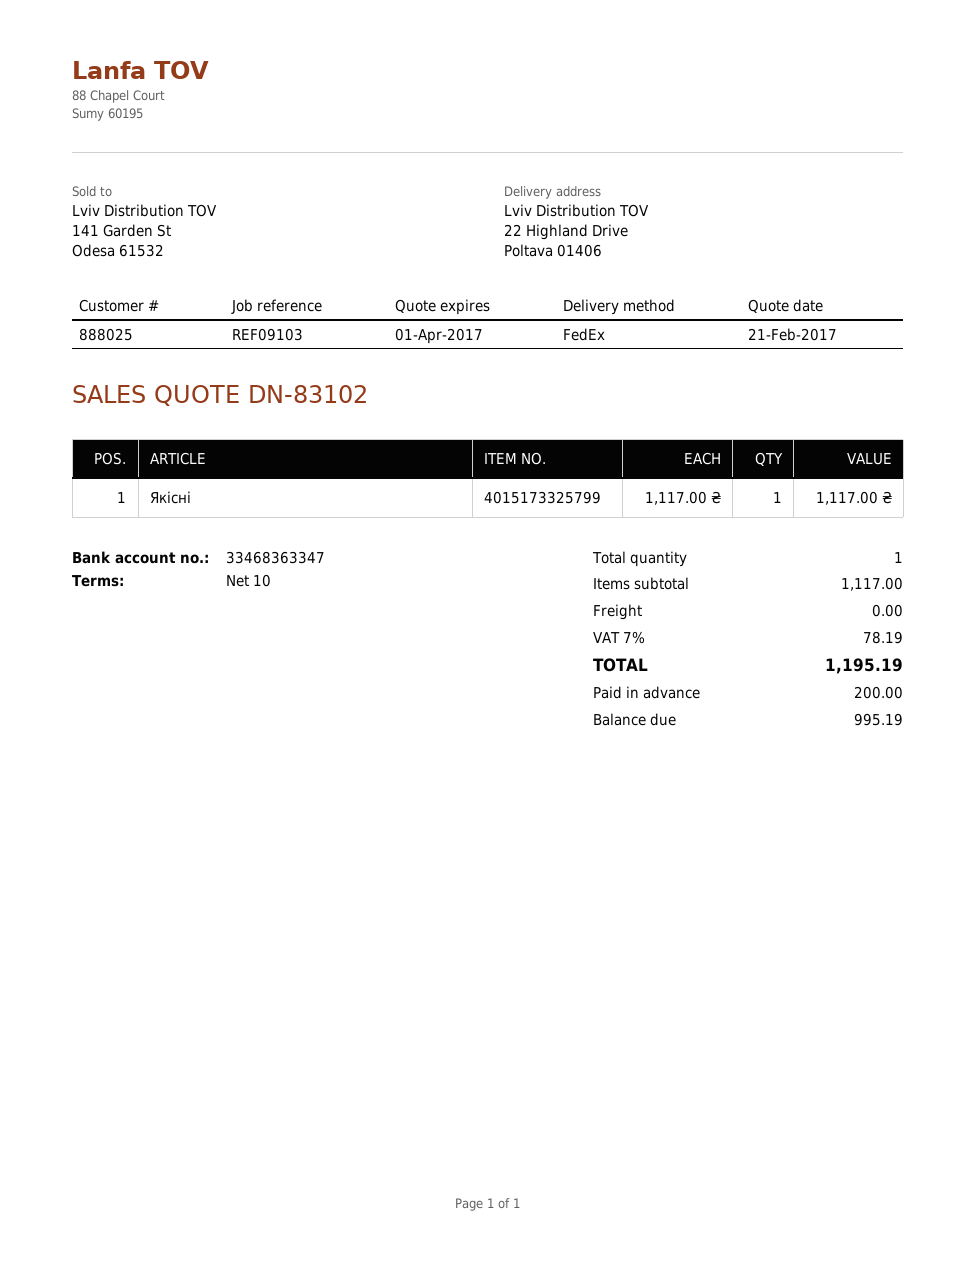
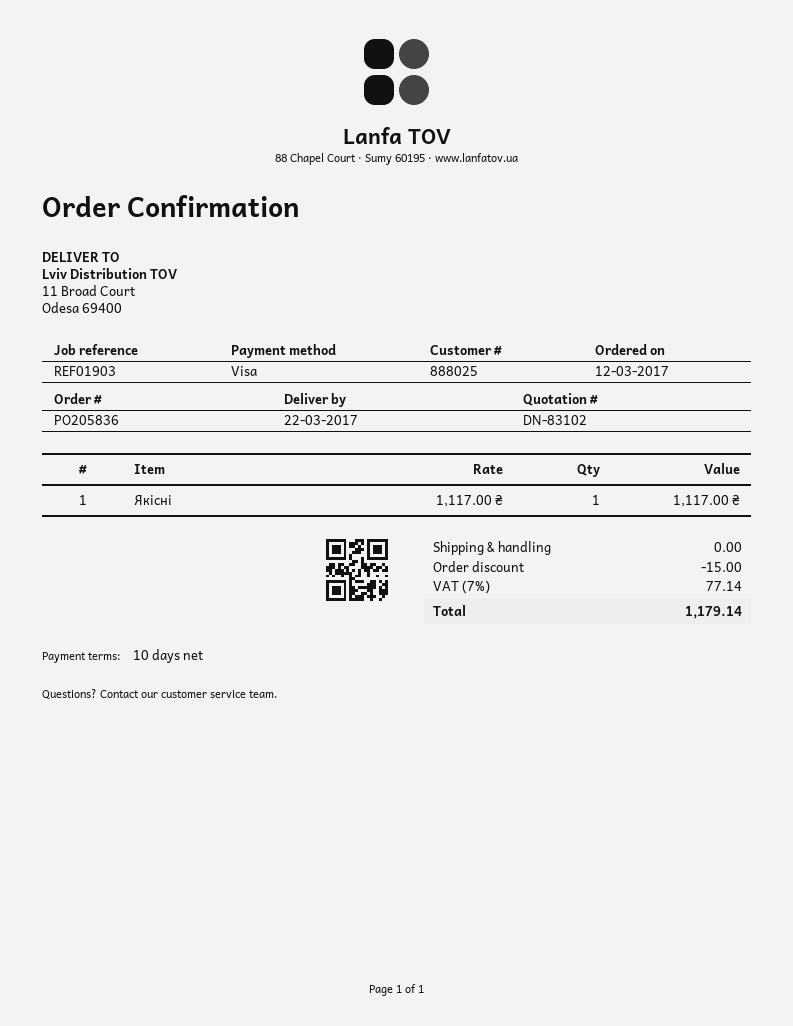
reference: REF09103 -> REF01903
ship to: 22 Highland Drive, Poltava 01406 -> 11 Broad Court, Odesa 69400
discount: none -> 15.00
tax: 7% = 78.19 -> 7% = 77.14
total: 1195.19 -> 1179.14

